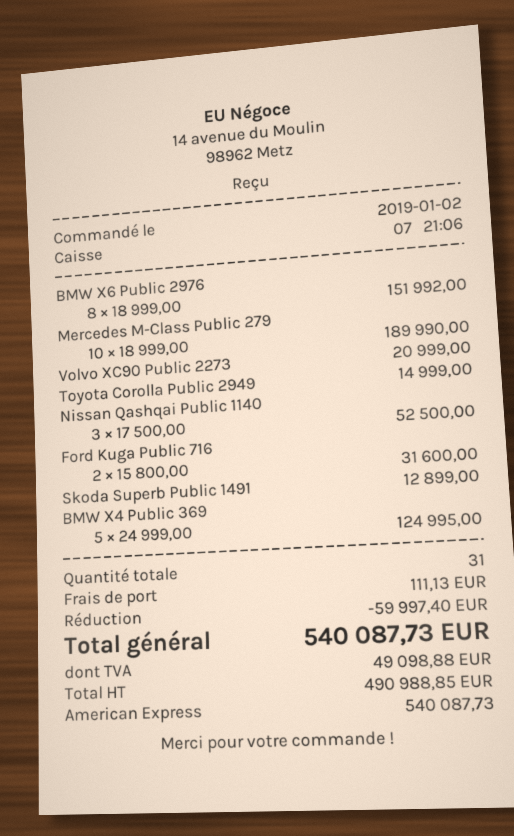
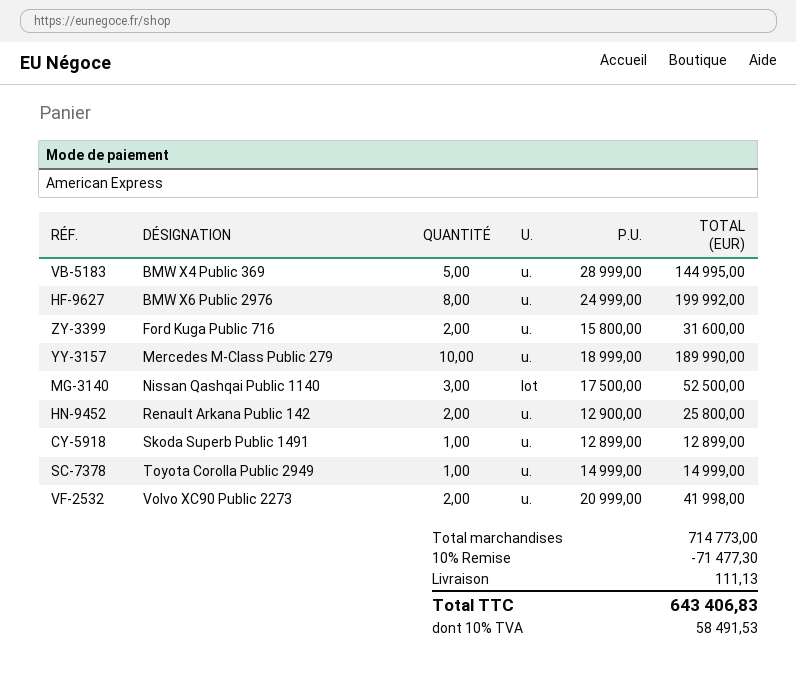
BMW X6 Public 2976: 8 x 18999.00 = 151992.00 -> 8 x 24999.00 = 199992.00
Volvo XC90 Public 2273: 1 x 20999.00 = 20999.00 -> 2 x 20999.00 = 41998.00
BMW X4 Public 369: 5 x 24999.00 = 124995.00 -> 5 x 28999.00 = 144995.00
Renault Arkana Public 142: none -> 2 x 12900.00 = 25800.00
discount: 59997.40 -> 71477.30
tax: 49098.88 -> 58491.53
total: 540087.73 -> 643406.83

